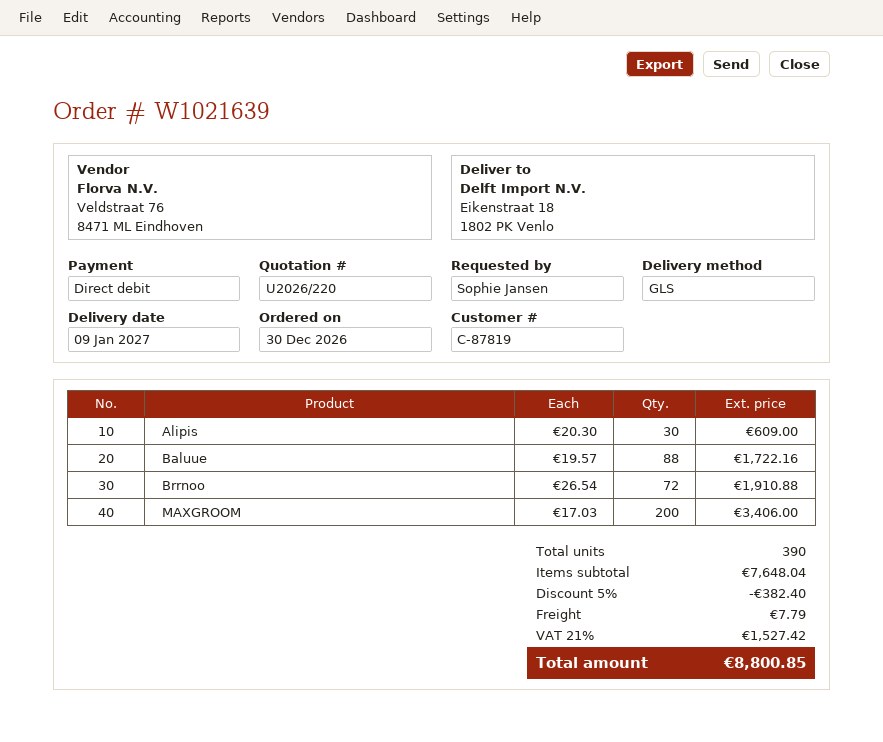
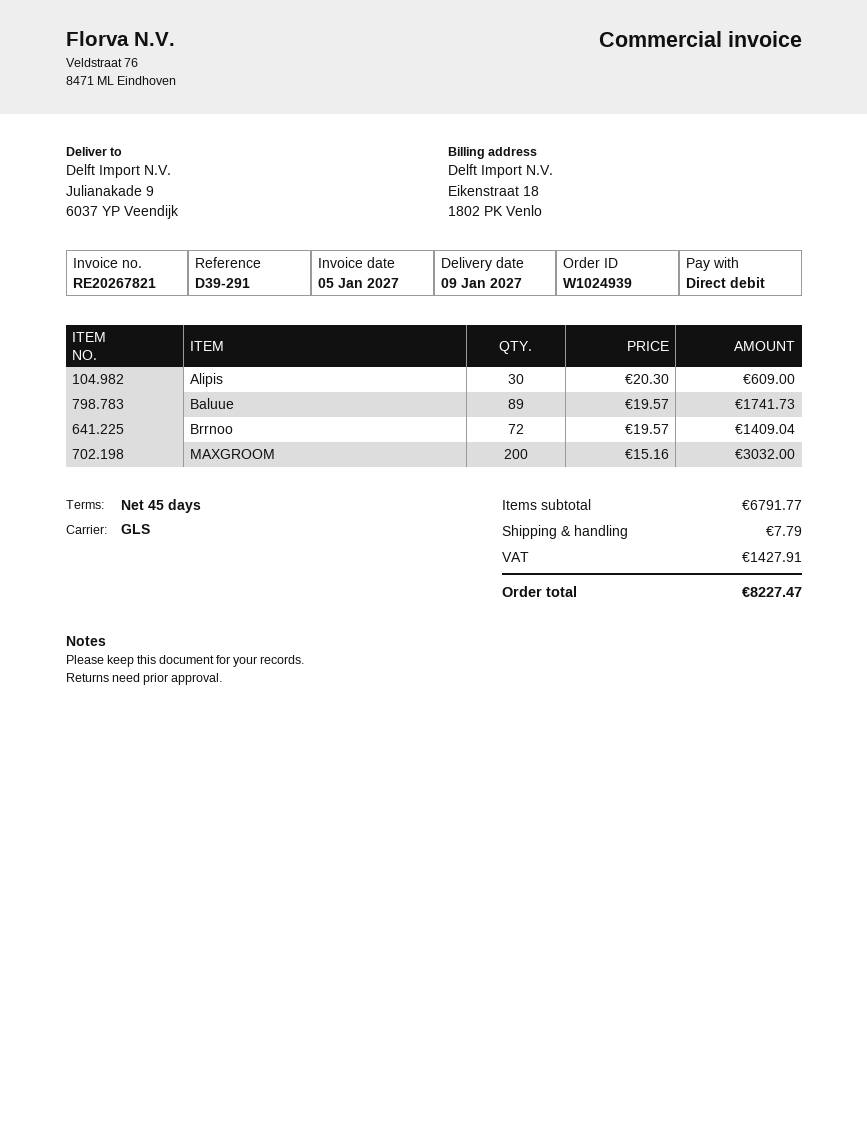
order number: W1021639 -> W1024939
ship to: Eikenstraat 18, 1802 PK Venlo -> Julianakade 9, 6037 YP Veendijk
Baluue: 88 x 19.57 = 1722.16 -> 89 x 19.57 = 1741.73
Brrnoo: 72 x 26.54 = 1910.88 -> 72 x 19.57 = 1409.04
MAXGROOM: 200 x 17.03 = 3406.00 -> 200 x 15.16 = 3032.00
subtotal: 7648.04 -> 6791.77
discount: 5% = 382.40 -> none
tax: 1527.42 -> 1427.91
total: 8800.85 -> 8227.47

